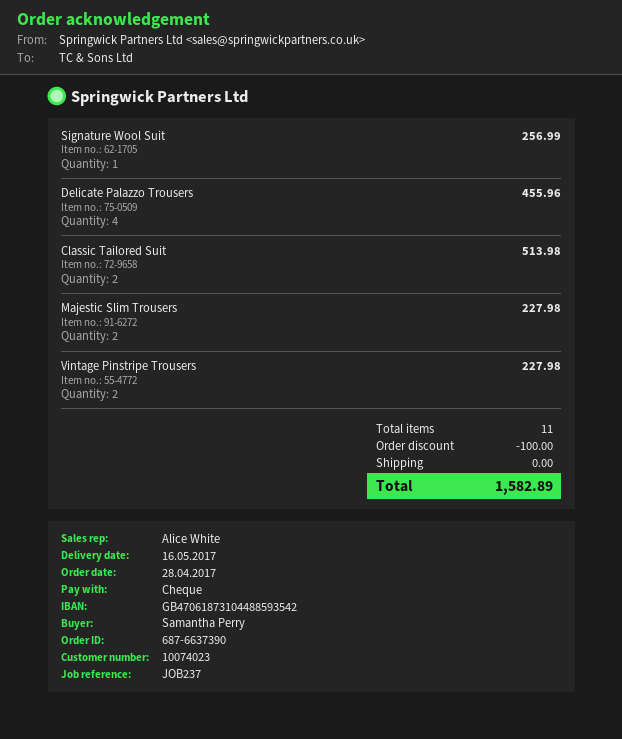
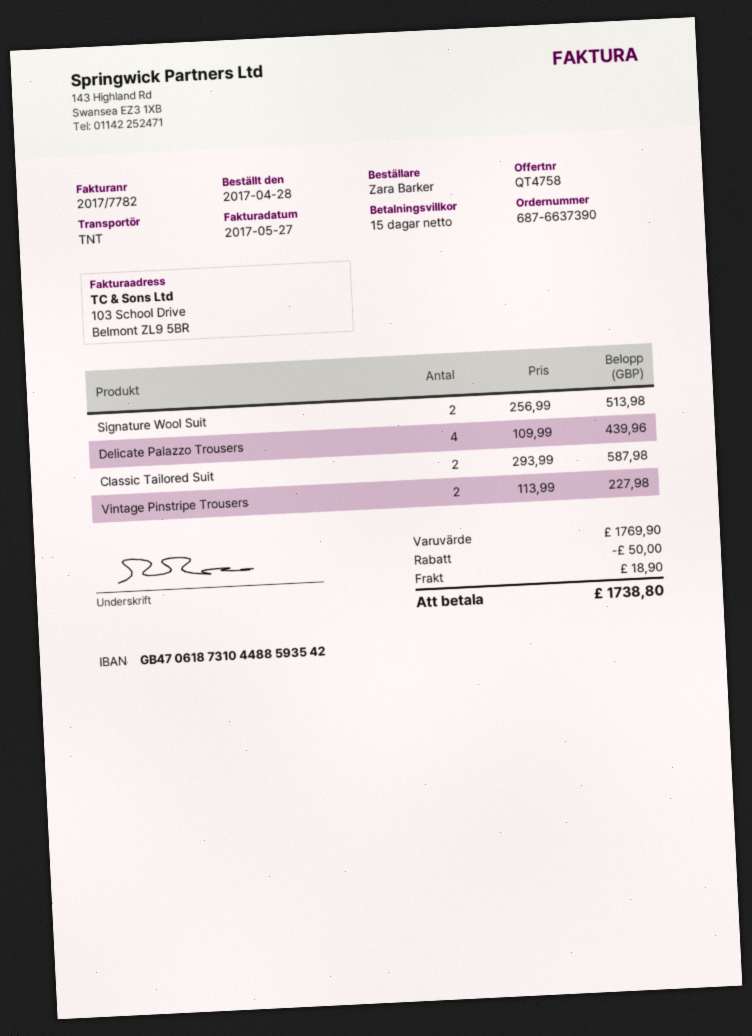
ordered by: Samantha Perry -> Zara Barker
Signature Wool Suit: 1 for 256.99 -> 2 for 513.98
Delicate Palazzo Trousers: 4 for 455.96 -> 4 for 439.96
Classic Tailored Suit: 2 for 513.98 -> 2 for 587.98
Majestic Slim Trousers: 2 for 227.98 -> none
discount: 100.00 -> 50.00
shipping: 0.00 -> 18.90
total: 1582.89 -> 1738.80

